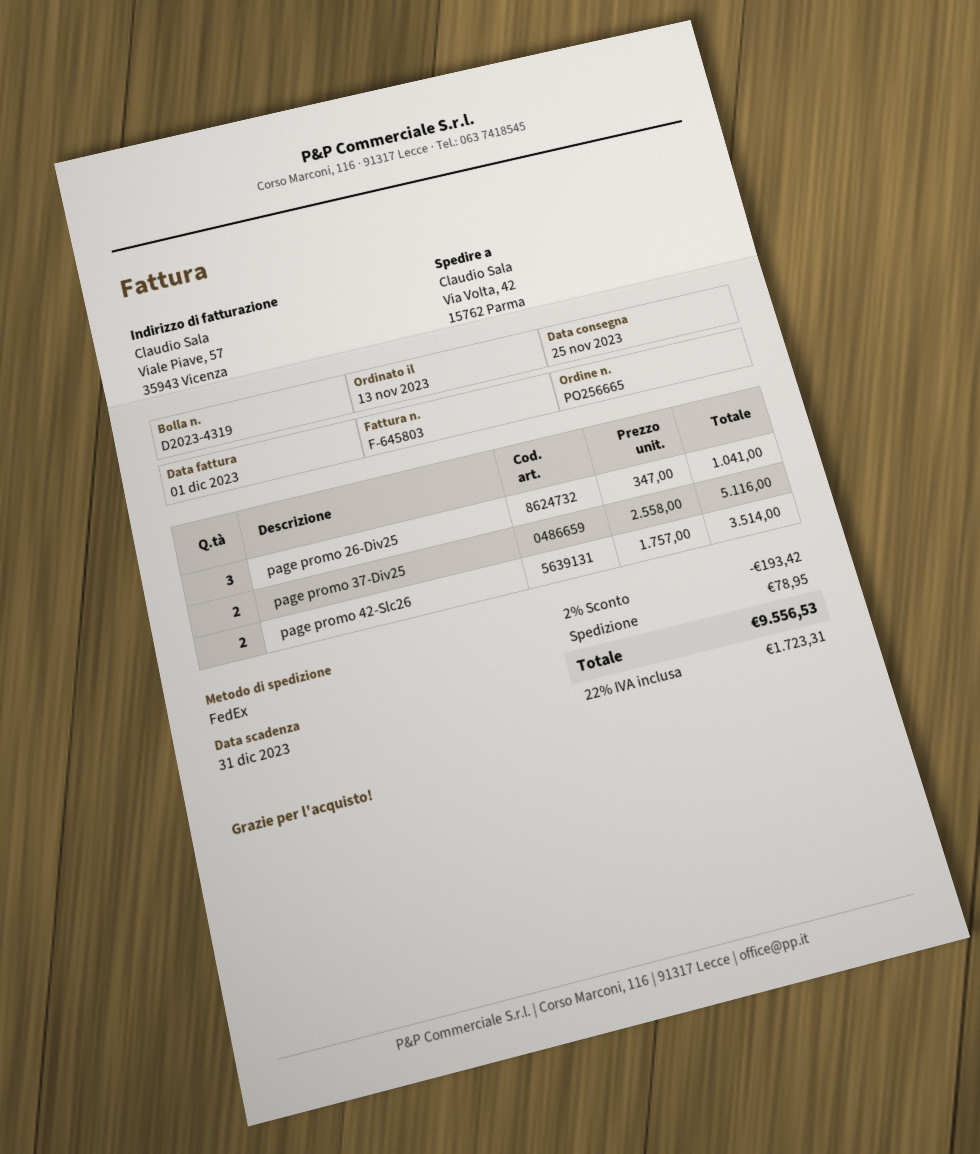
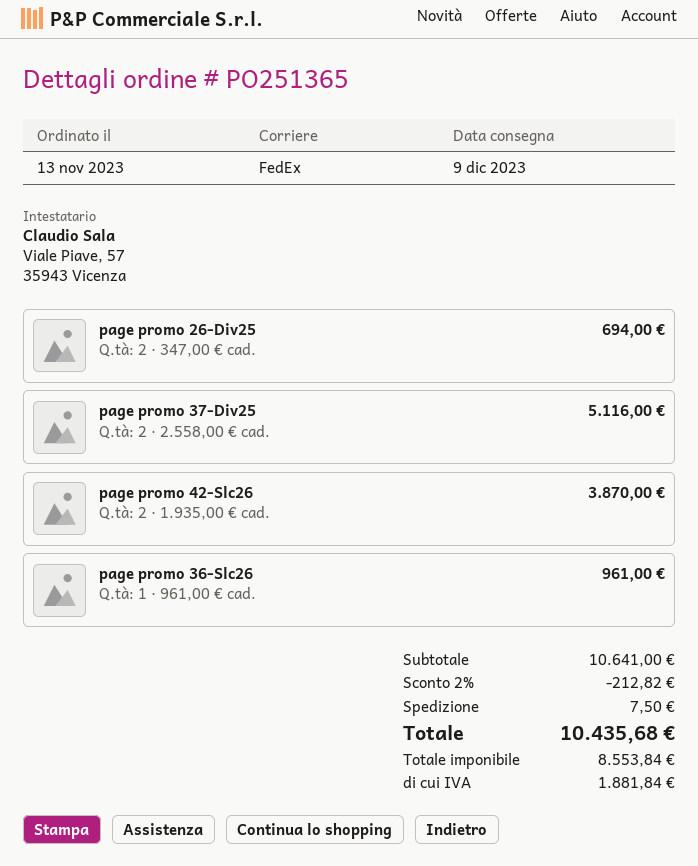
order number: PO256665 -> PO251365
delivery date: 2023-11-25 -> 2023-12-09
page promo 26-Div25: 3 x 347.00 = 1041.00 -> 2 x 347.00 = 694.00
page promo 42-Slc26: 2 x 1757.00 = 3514.00 -> 2 x 1935.00 = 3870.00
page promo 36-Slc26: none -> 1 x 961.00 = 961.00
discount: 2% = 193.42 -> 2% = 212.82
shipping: 78.95 -> 7.50
tax: 1723.31 -> 1881.84
total: 9556.53 -> 10435.68

